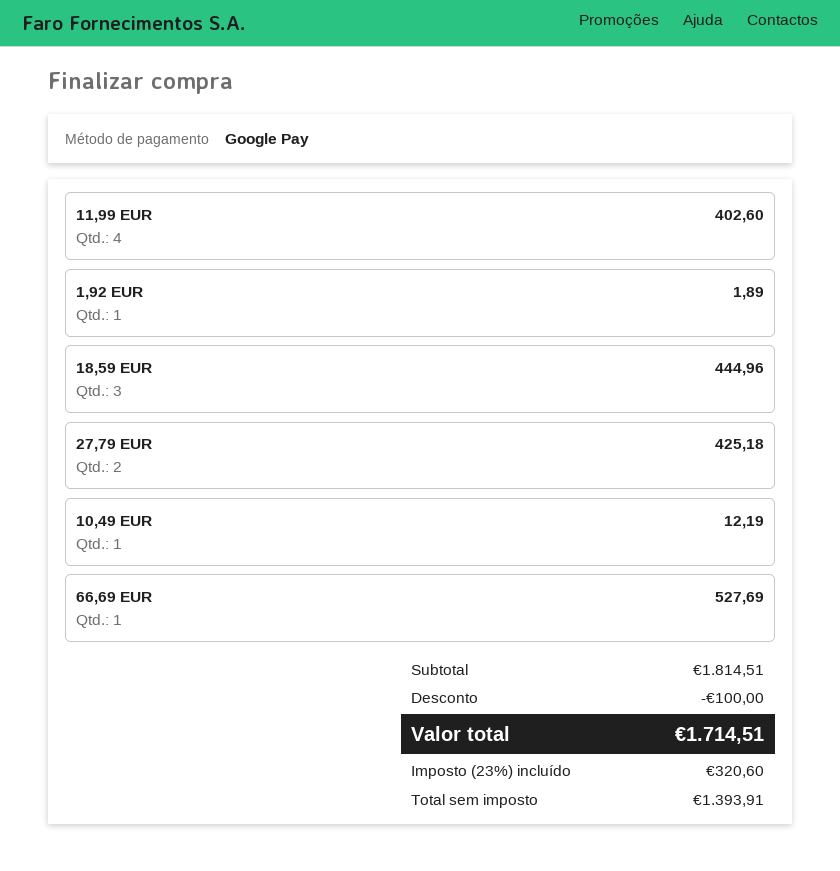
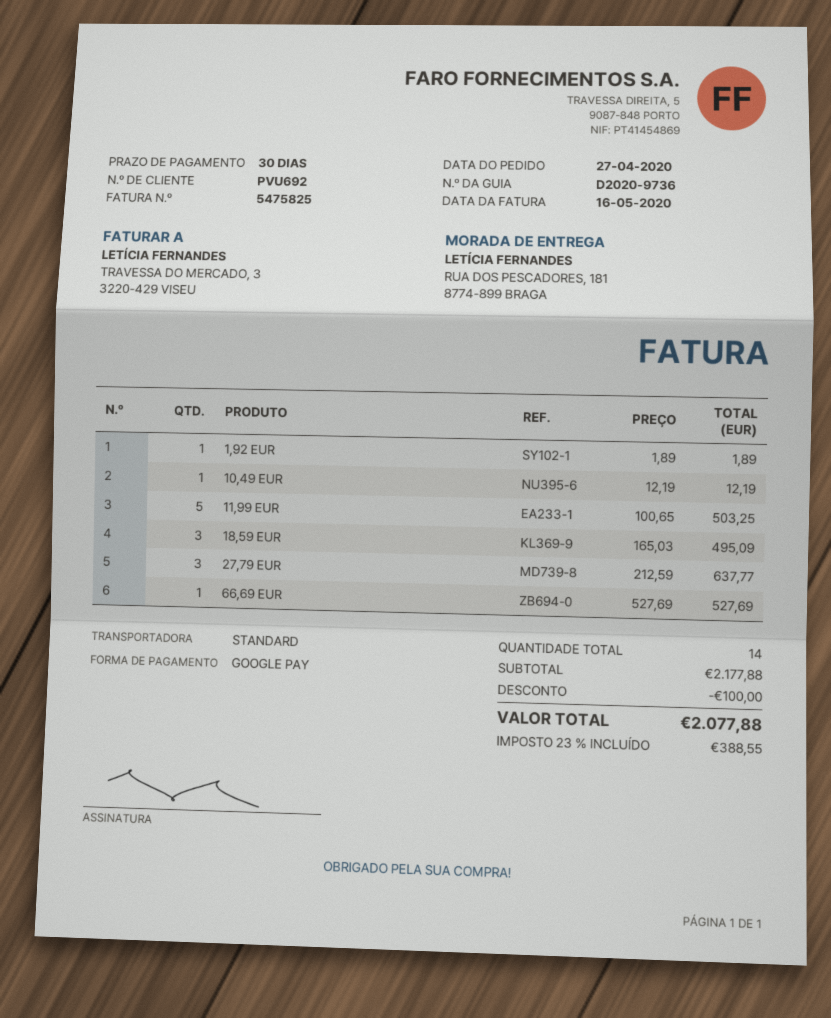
11,99 EUR: 4 for 402.60 -> 5 for 503.25
18,59 EUR: 3 for 444.96 -> 3 for 495.09
27,79 EUR: 2 for 425.18 -> 3 for 637.77
subtotal: 1814.51 -> 2177.88
tax: 23% = 320.60 -> 23% = 388.55
total: 1714.51 -> 2077.88

